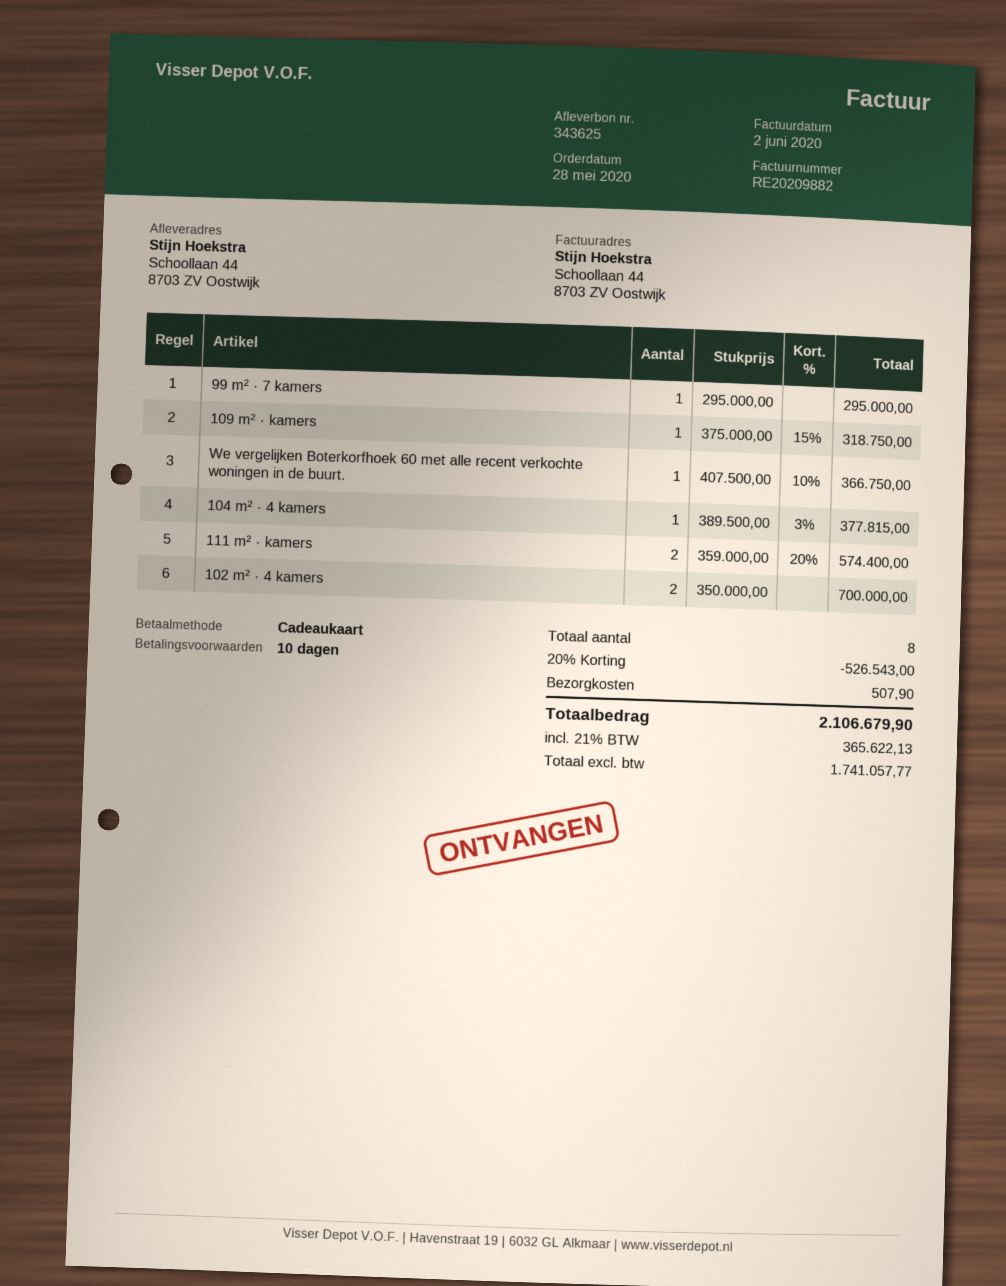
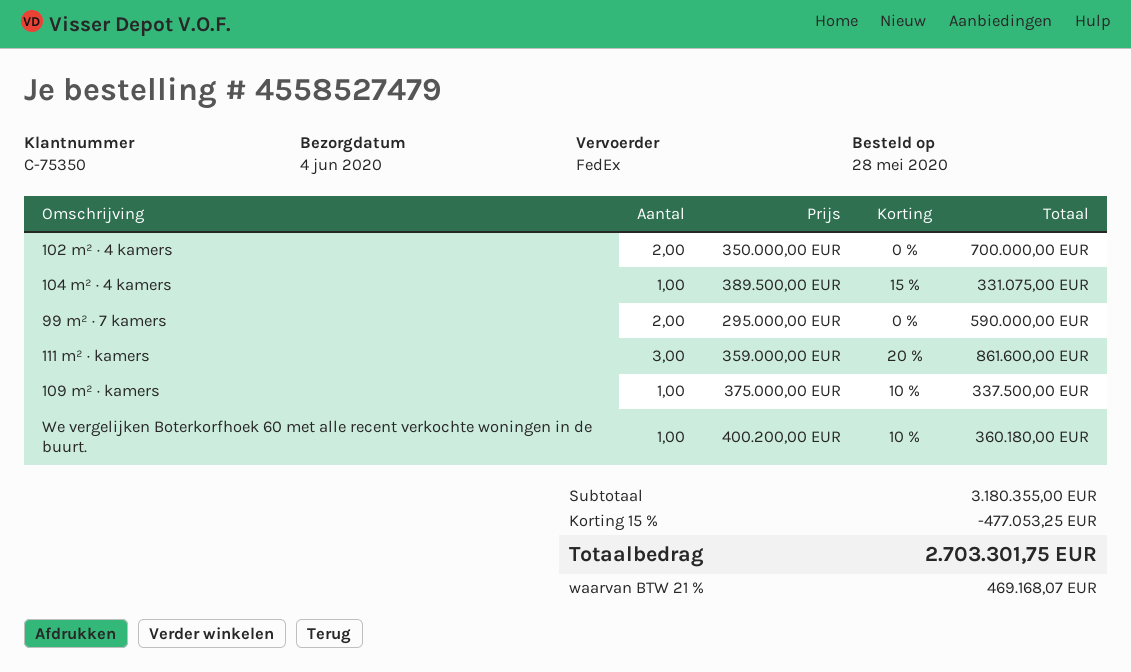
99 m² · 7 kamers: 1 x 295000.00 = 295000.00 -> 2 x 295000.00 = 590000.00
109 m² · kamers: 1 x 375000.00 - 15% = 318750.00 -> 1 x 375000.00 - 10% = 337500.00
We vergelijken Boterkorfhoek 60 met alle recent verkochte woningen in de buurt.: 1 x 407500.00 - 10% = 366750.00 -> 1 x 400200.00 - 10% = 360180.00
104 m² · 4 kamers: 1 x 389500.00 - 3% = 377815.00 -> 1 x 389500.00 - 15% = 331075.00
111 m² · kamers: 2 x 359000.00 - 20% = 574400.00 -> 3 x 359000.00 - 20% = 861600.00
discount: 20% = 526543.00 -> 15% = 477053.25
shipping: 507.90 -> none
tax: 21% = 365622.13 -> 21% = 469168.07
total: 2106679.90 -> 2703301.75

